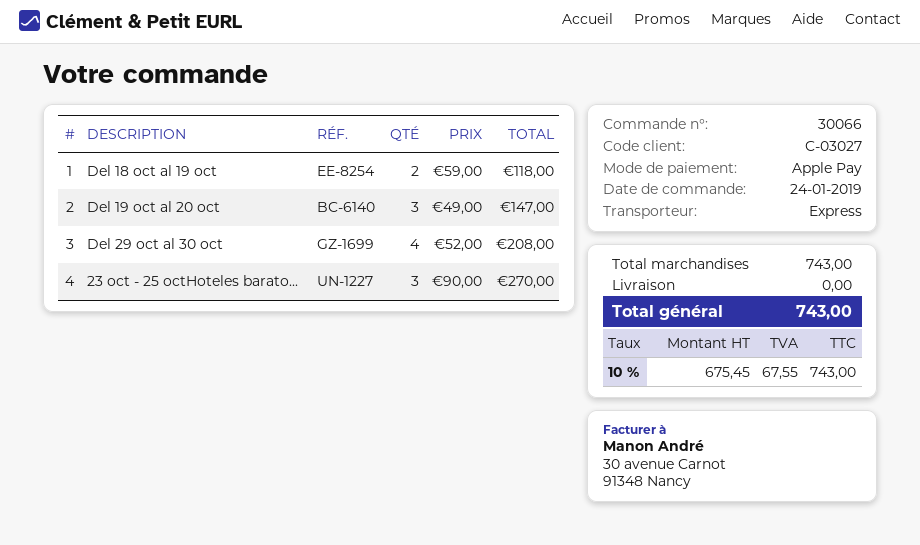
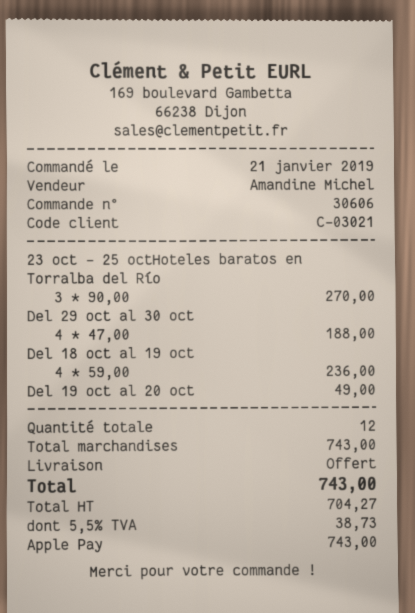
order number: 30066 -> 30606
order date: 2019-01-24 -> 2019-01-21
customer number: C-03027 -> C-03021
Del 18 oct al 19 oct: 2 x 59.00 = 118.00 -> 4 x 59.00 = 236.00
Del 19 oct al 20 oct: 3 x 49.00 = 147.00 -> 1 x 49.00 = 49.00
Del 29 oct al 30 oct: 4 x 52.00 = 208.00 -> 4 x 47.00 = 188.00
net: 675.45 -> 704.27
tax: 10% = 67.55 -> 5.5% = 38.73

